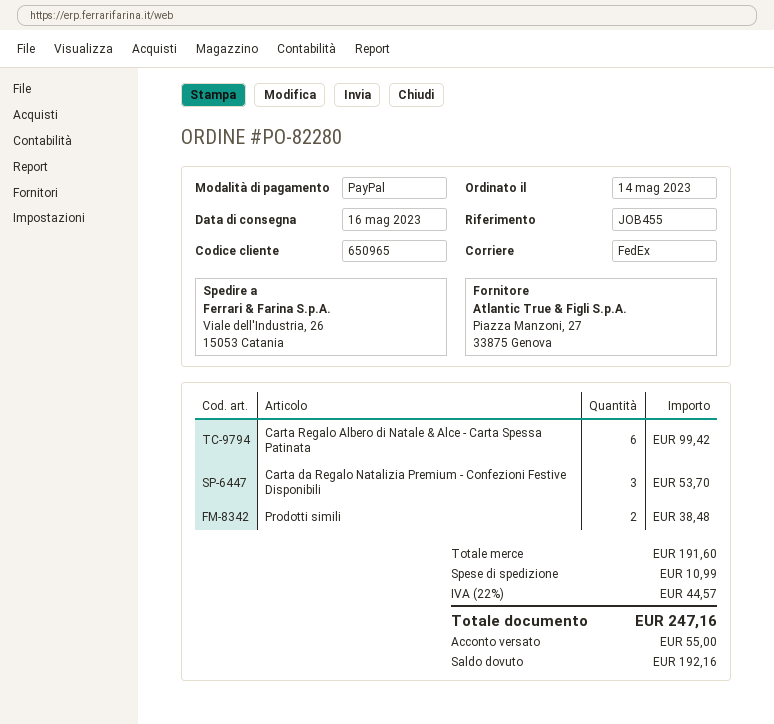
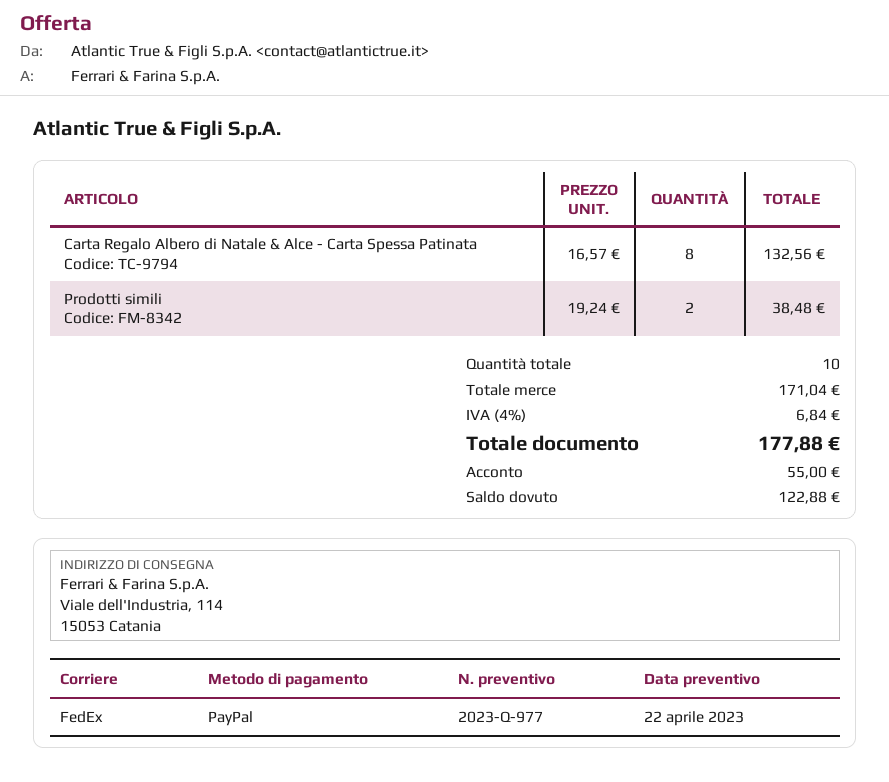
ship to: Viale dell'Industria, 26, 15053 Catania -> Viale dell'Industria, 114, 15053 Catania
Carta Regalo Albero di Natale & Alce - Carta Spessa Patinata: 6 for 99.42 -> 8 for 132.56
Carta da Regalo Natalizia Premium - Confezioni Festive Disponibili: 3 for 53.70 -> none
subtotal: 191.60 -> 171.04
shipping: 10.99 -> none
tax: 22% = 44.57 -> 4% = 6.84
total: 247.16 -> 177.88
balance: 192.16 -> 122.88

